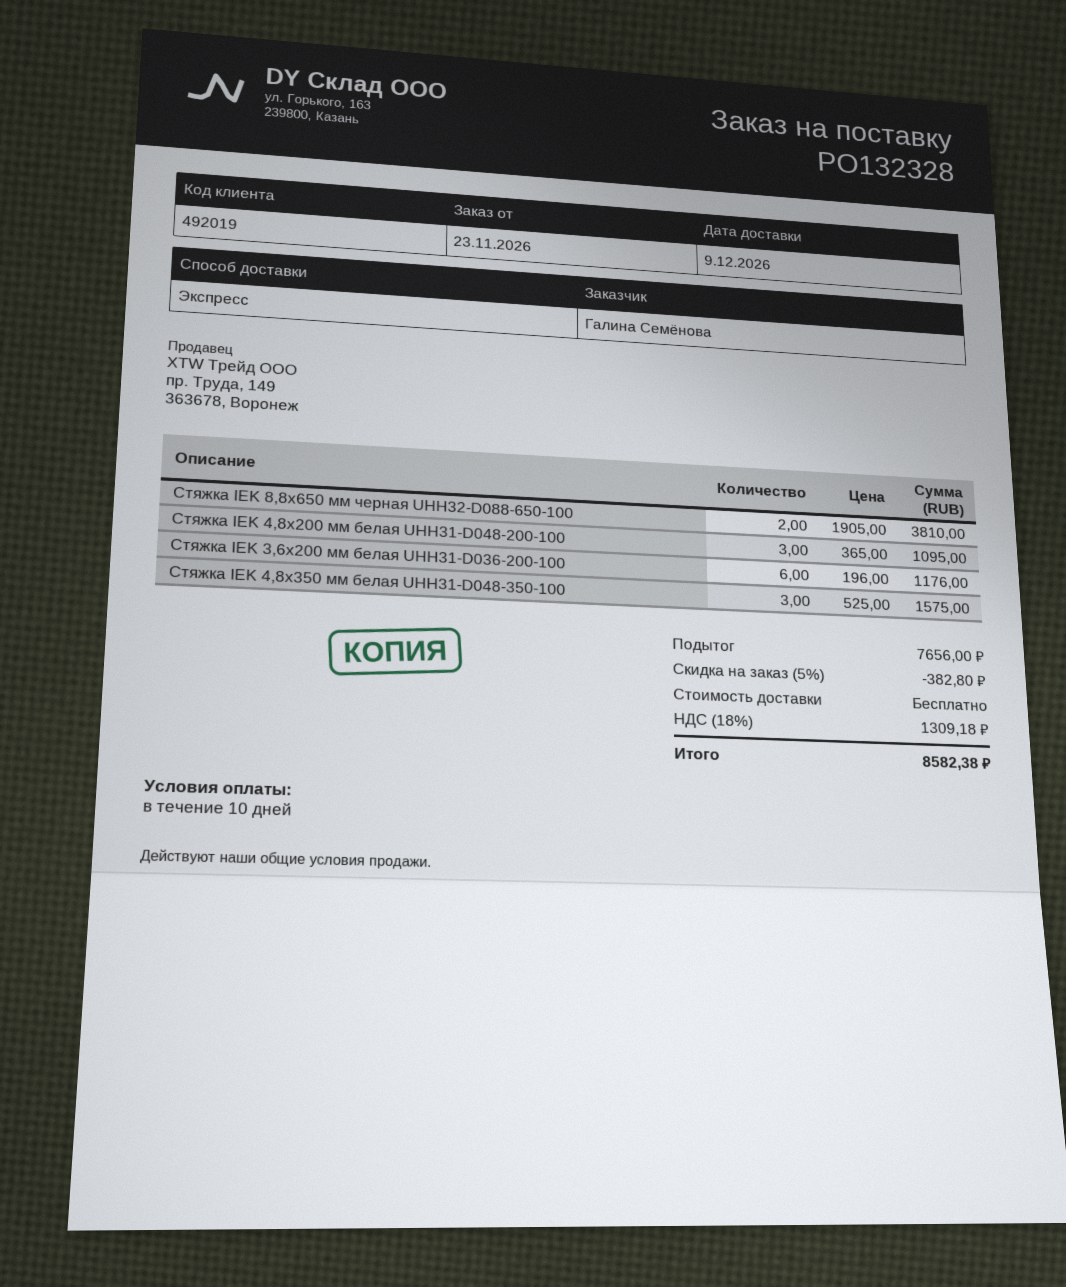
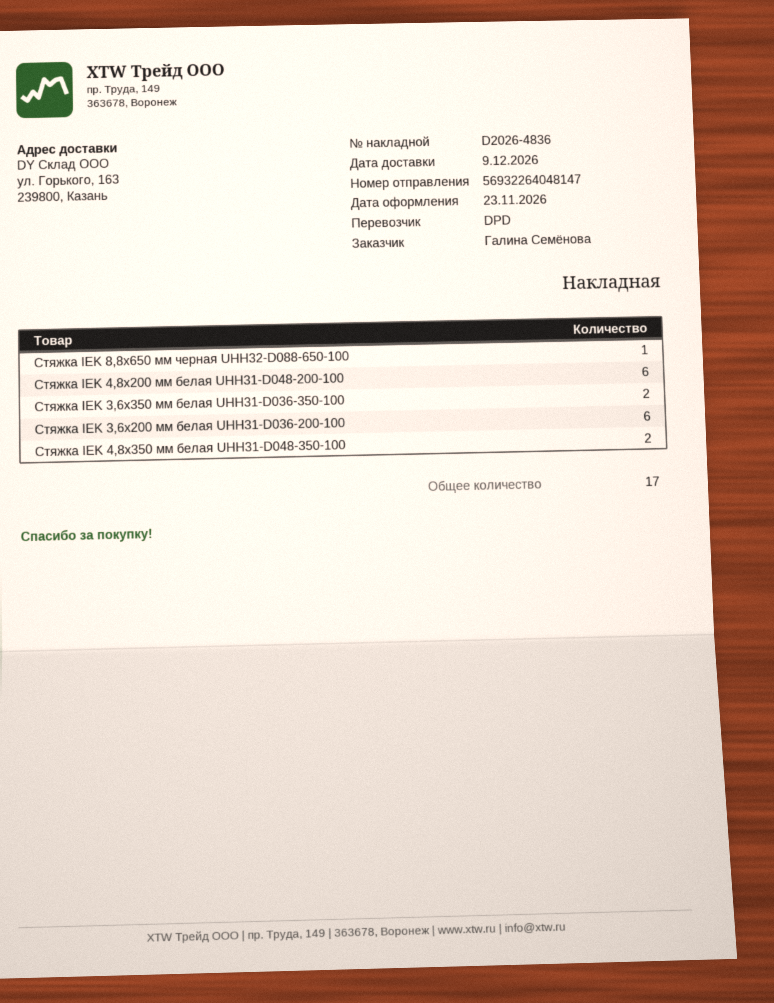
shipping method: express -> DPD
Стяжка IEK 8,8x650 мм черная UHH32-D088-650-100: 2 -> 1
Стяжка IEK 4,8x200 мм белая UHH31-D048-200-100: 3 -> 6
Стяжка IEK 4,8x350 мм белая UHH31-D048-350-100: 3 -> 2
Стяжка IEK 3,6x350 мм белая UHH31-D036-350-100: none -> 2

